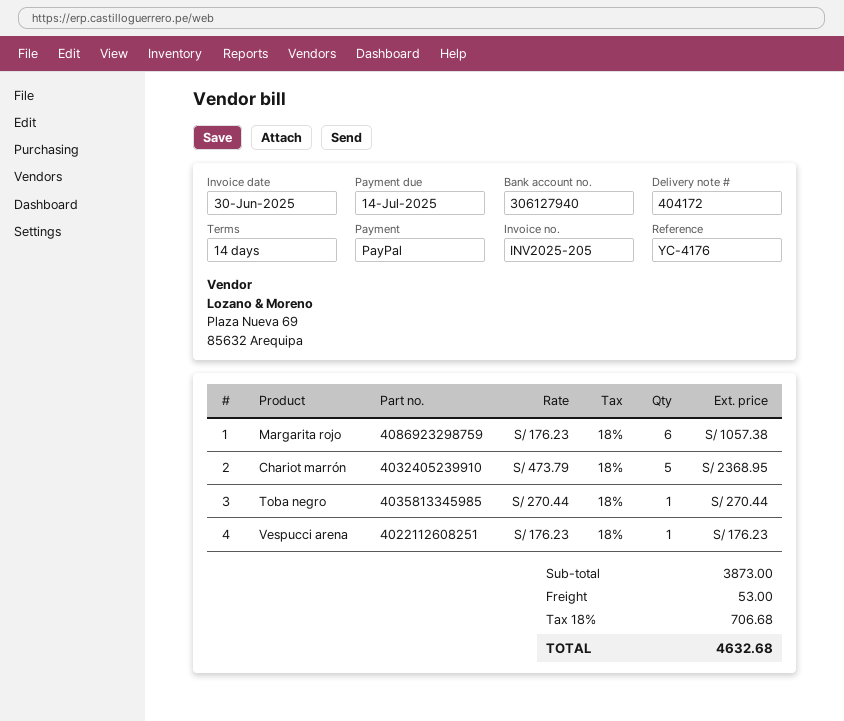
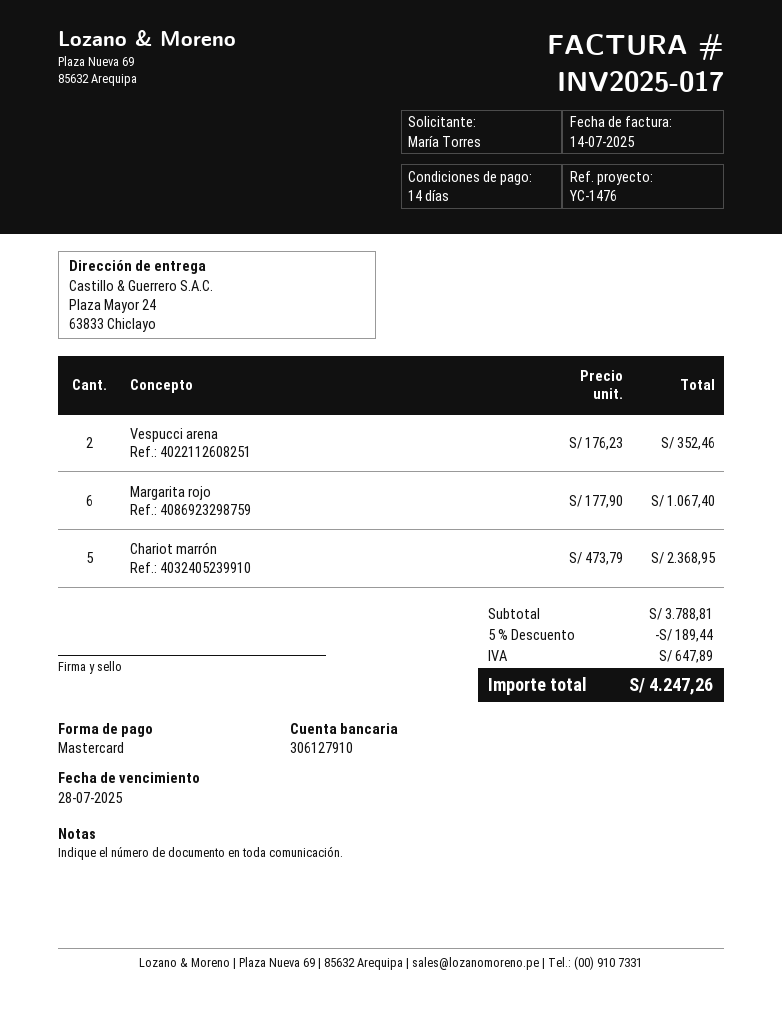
invoice number: INV2025-205 -> INV2025-017
invoice date: 2025-06-30 -> 2025-07-14
due date: 2025-07-14 -> 2025-07-28
reference: YC-4176 -> YC-1476
payment method: PayPal -> Mastercard
bank account: 306127940 -> 306127910
Margarita rojo: 6 x 176.23 = 1057.38 -> 6 x 177.90 = 1067.40
Toba negro: 1 x 270.44 = 270.44 -> none
Vespucci arena: 1 x 176.23 = 176.23 -> 2 x 176.23 = 352.46
subtotal: 3873.00 -> 3788.81
discount: none -> 5% = 189.44
shipping: 53.00 -> none
tax: 706.68 -> 647.89
total: 4632.68 -> 4247.26

